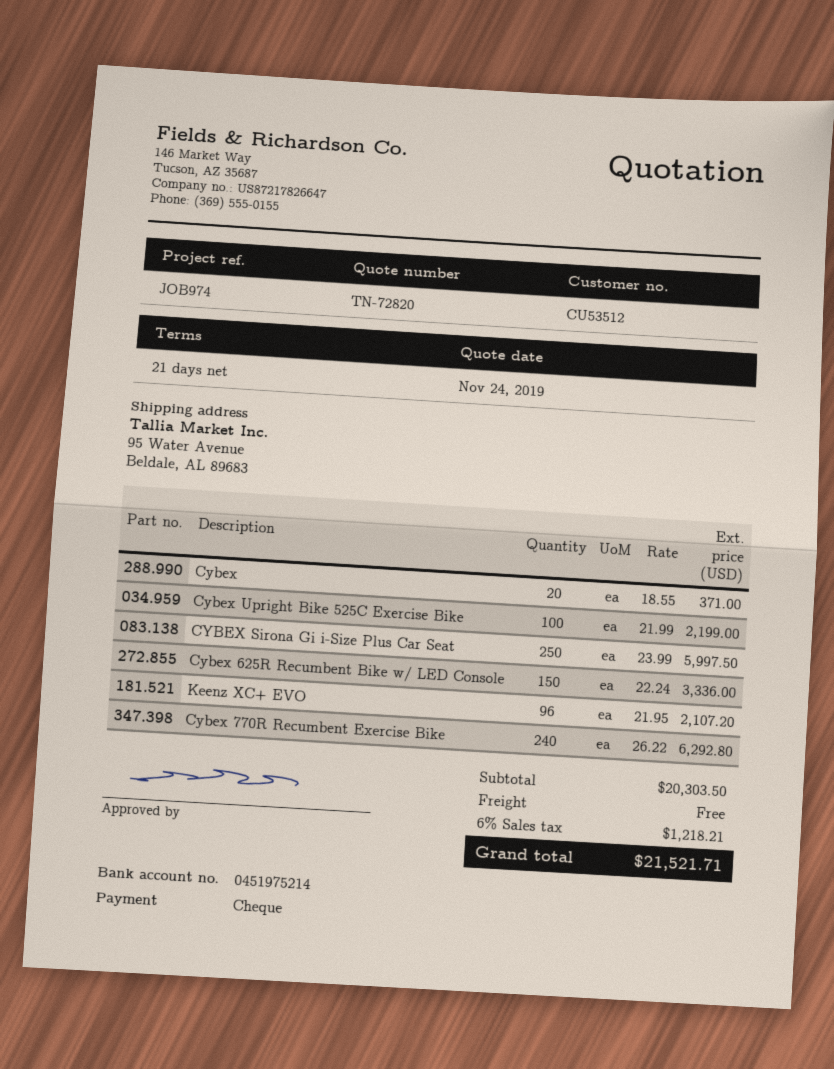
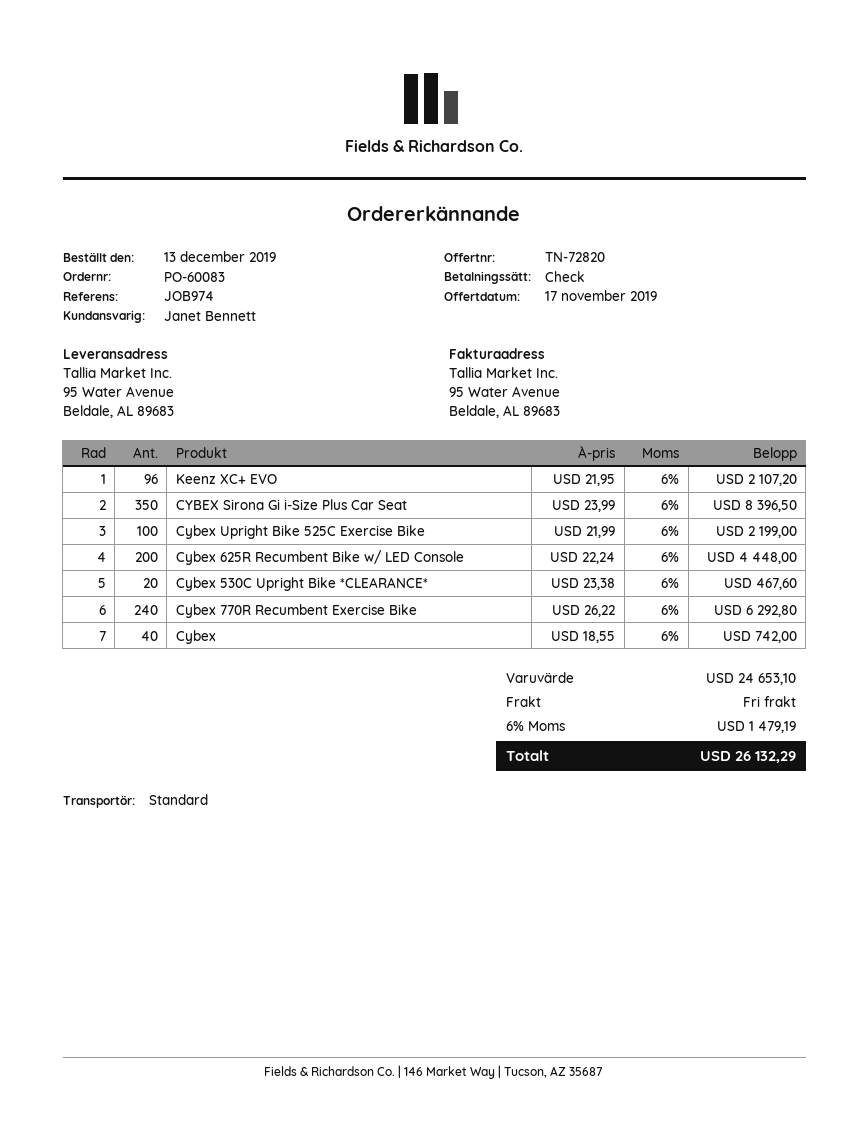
quote date: 2019-11-24 -> 2019-11-17
Cybex: 20 x 18.55 = 371.00 -> 40 x 18.55 = 742.00
CYBEX Sirona Gi i-Size Plus Car Seat: 250 x 23.99 = 5997.50 -> 350 x 23.99 = 8396.50
Cybex 625R Recumbent Bike w/ LED Console: 150 x 22.24 = 3336.00 -> 200 x 22.24 = 4448.00
Cybex 530C Upright Bike *CLEARANCE*: none -> 20 x 23.38 = 467.60
subtotal: 20303.50 -> 24653.10
tax: 6% = 1218.21 -> 6% = 1479.19
total: 21521.71 -> 26132.29

